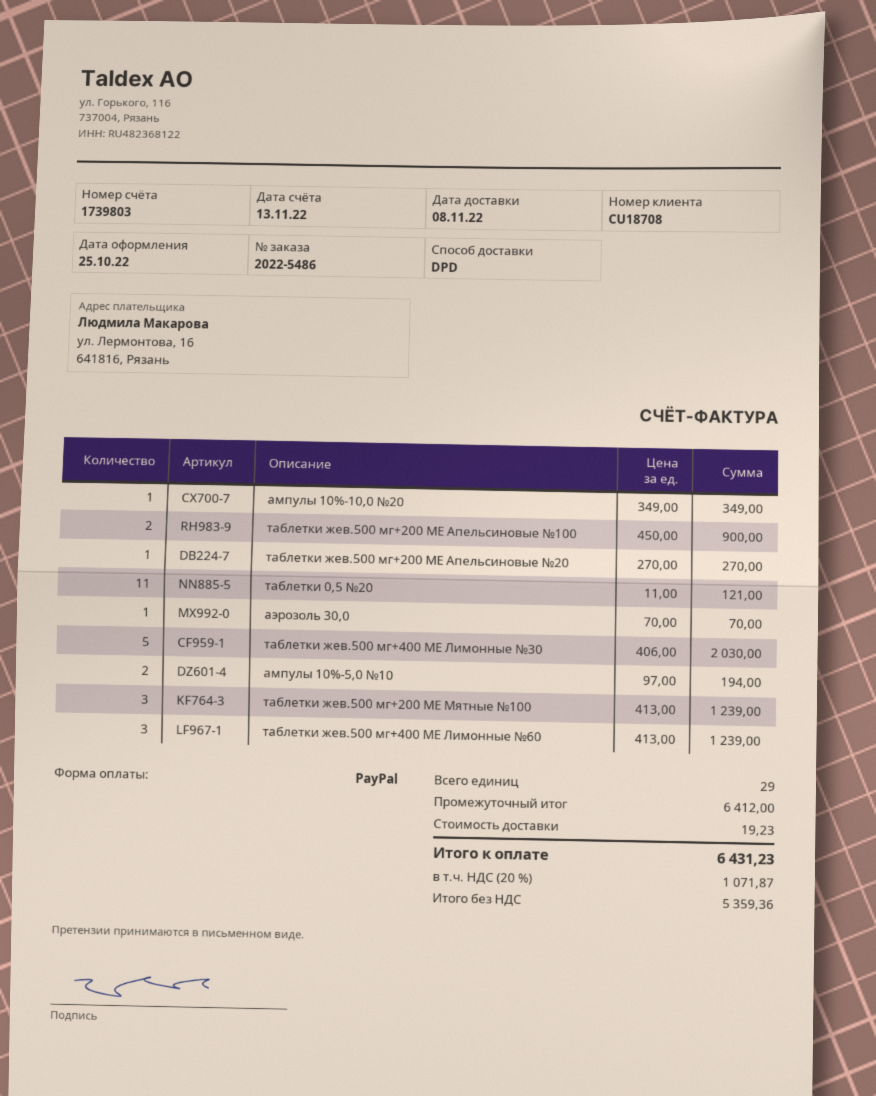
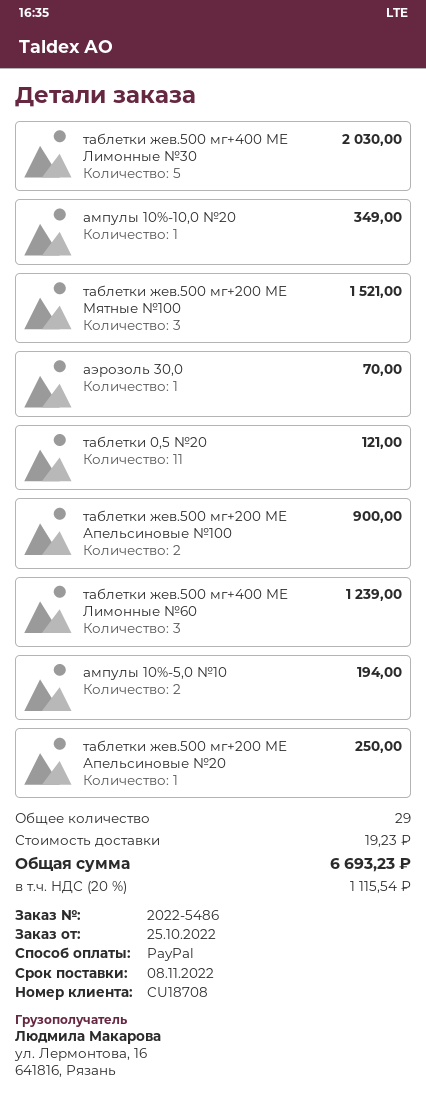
таблетки жев.500 мг+200 МЕ Апельсиновые №20: 1 for 270.00 -> 1 for 250.00
таблетки жев.500 мг+200 МЕ Мятные №100: 3 for 1239.00 -> 3 for 1521.00
tax: 20% = 1071.87 -> 20% = 1115.54
total: 6431.23 -> 6693.23

